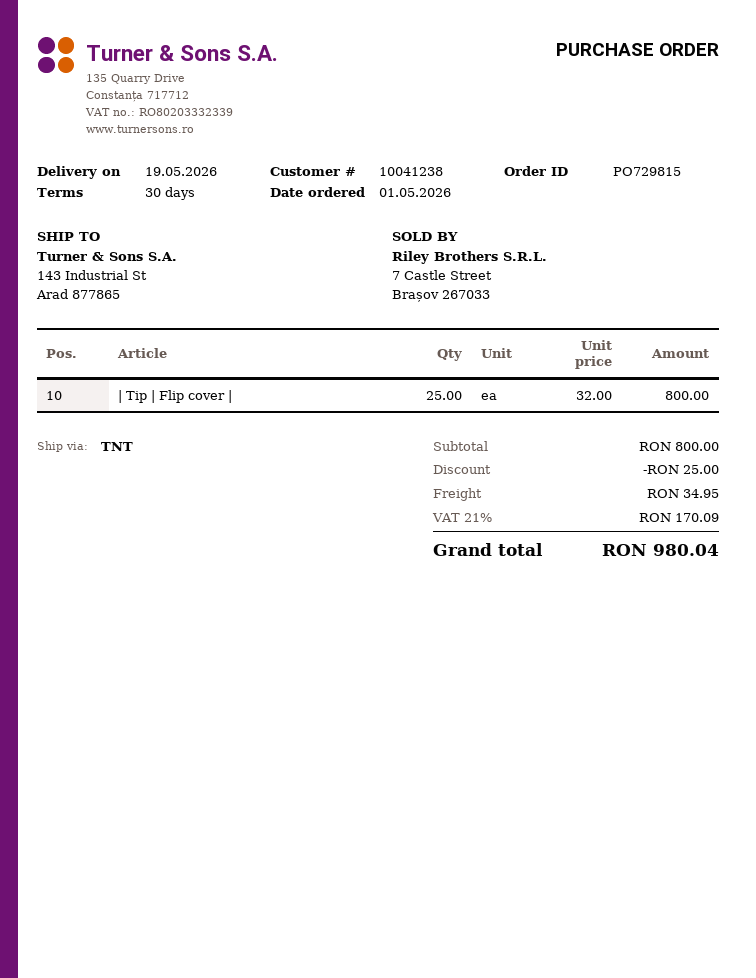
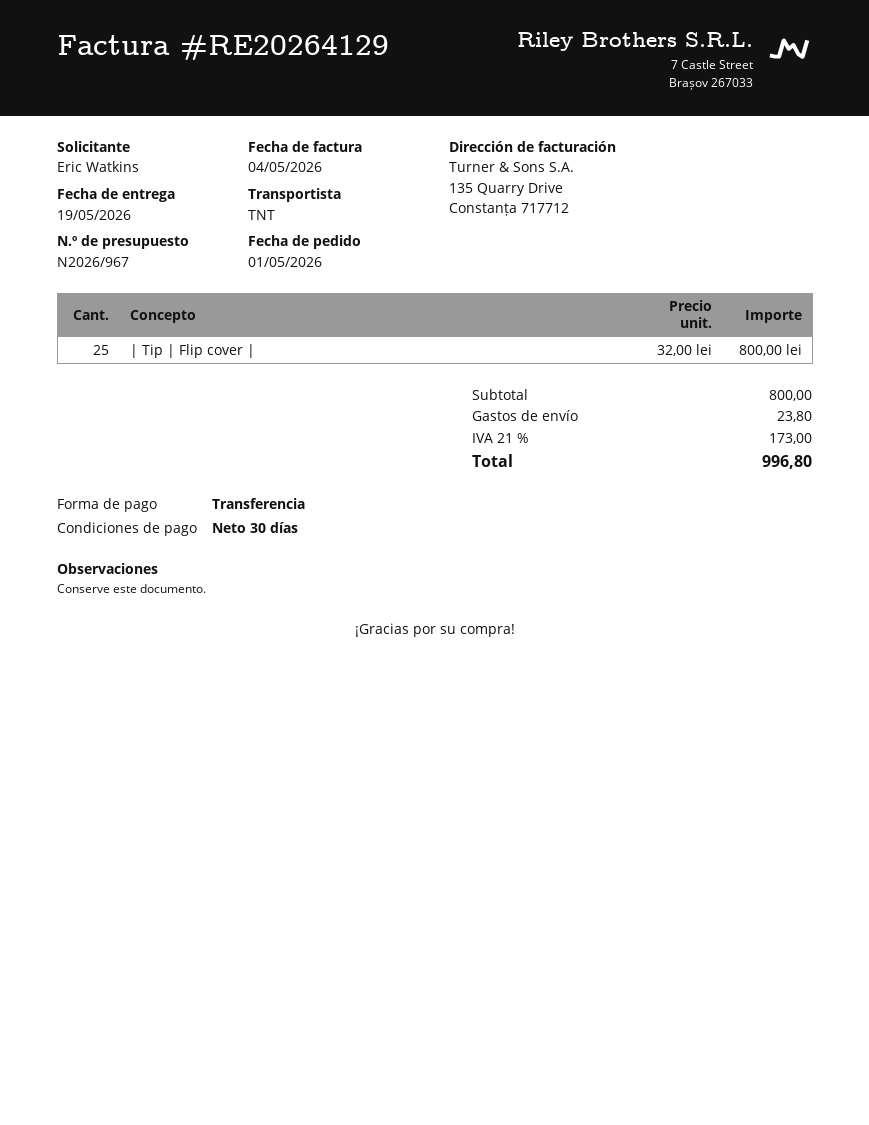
discount: 25.00 -> none
shipping: 34.95 -> 23.80
tax: 21% = 170.09 -> 21% = 173.00
total: 980.04 -> 996.80

